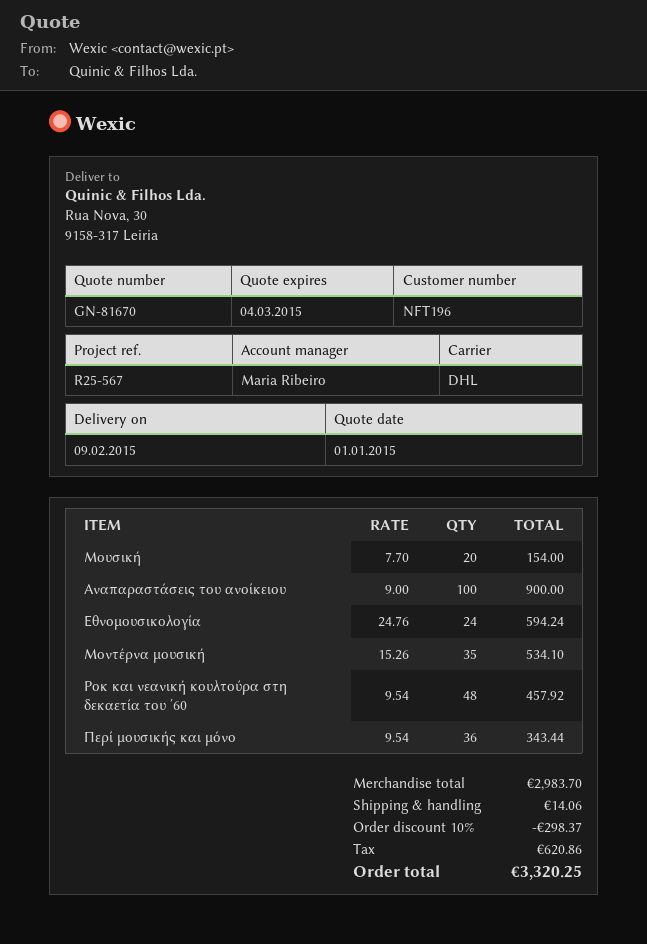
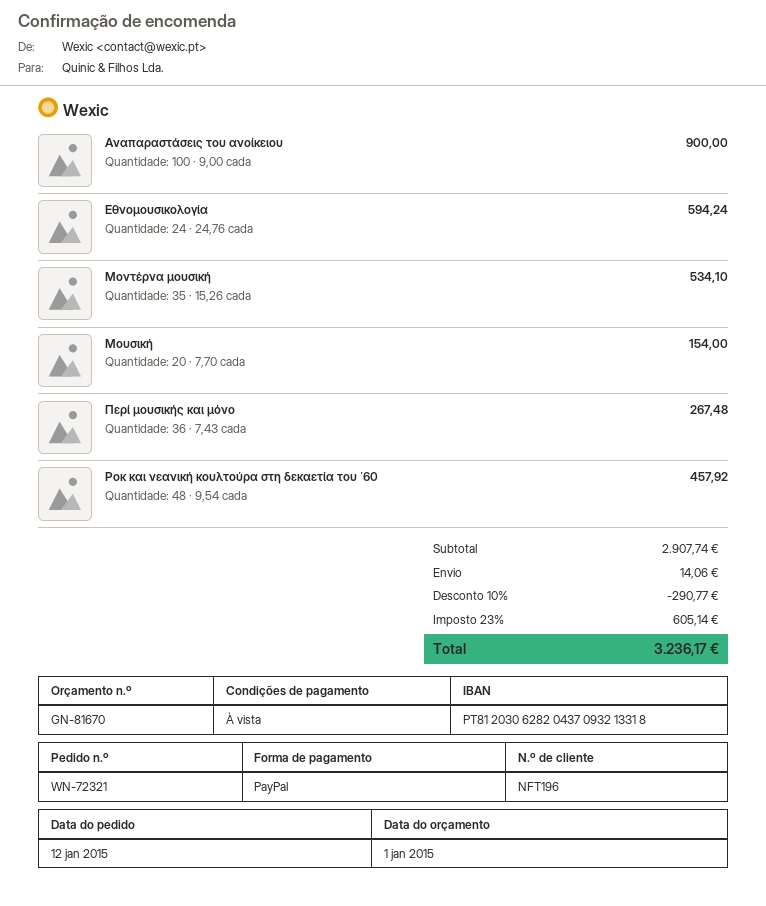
Περί μουσικής και μόνο: 36 x 9.54 = 343.44 -> 36 x 7.43 = 267.48
subtotal: 2983.70 -> 2907.74
discount: 10% = 298.37 -> 10% = 290.77
tax: 620.86 -> 605.14
total: 3320.25 -> 3236.17

